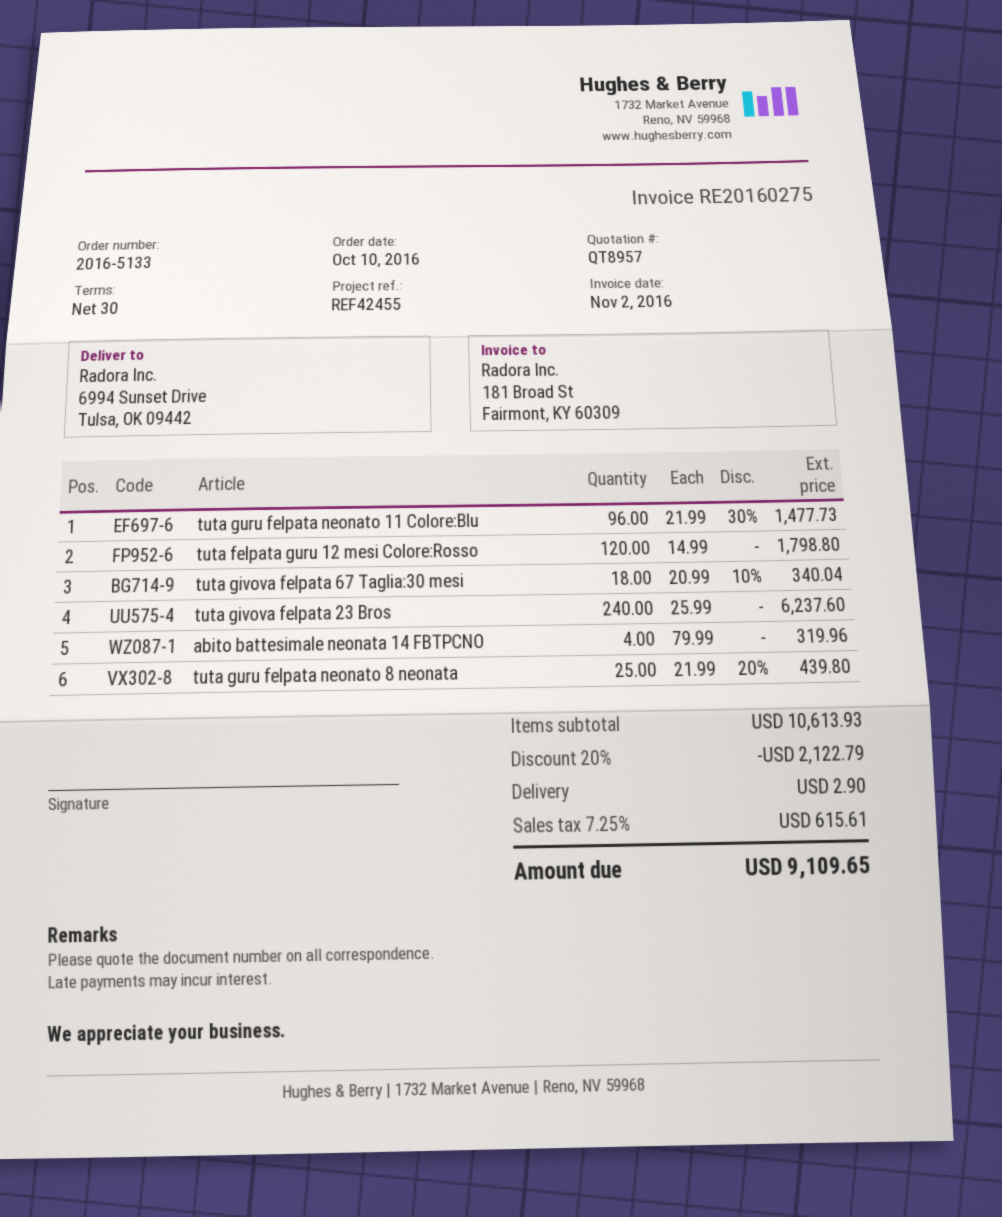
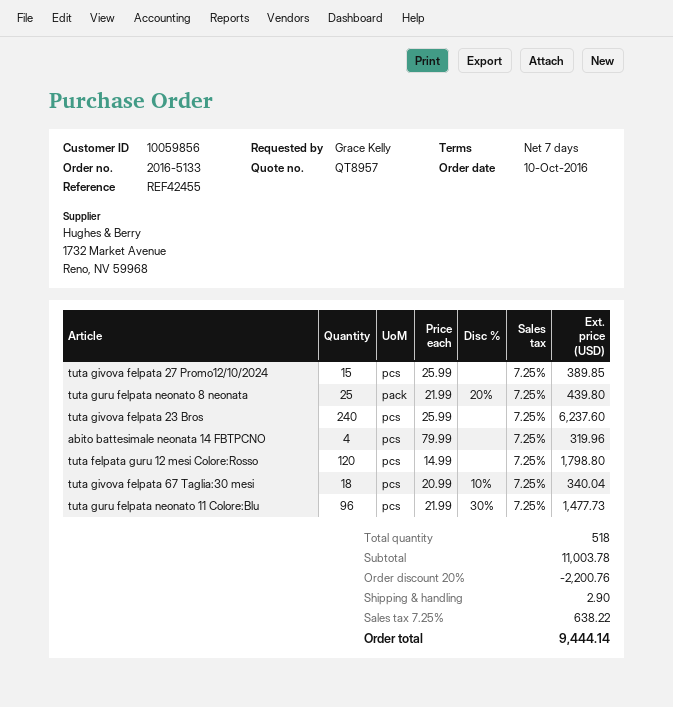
payment terms: 30 days -> 7 days
tuta givova felpata 27 Promo12/10/2024: none -> 15 x 25.99 = 389.85
subtotal: 10613.93 -> 11003.78
discount: 20% = 2122.79 -> 20% = 2200.76
tax: 7.25% = 615.61 -> 7.25% = 638.22
total: 9109.65 -> 9444.14

